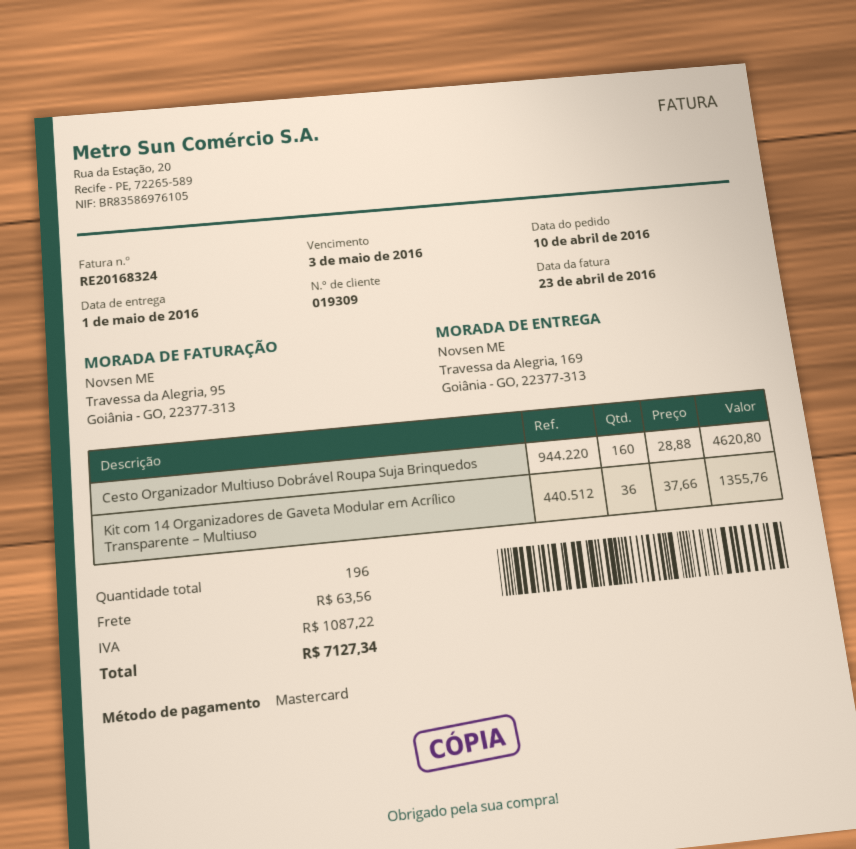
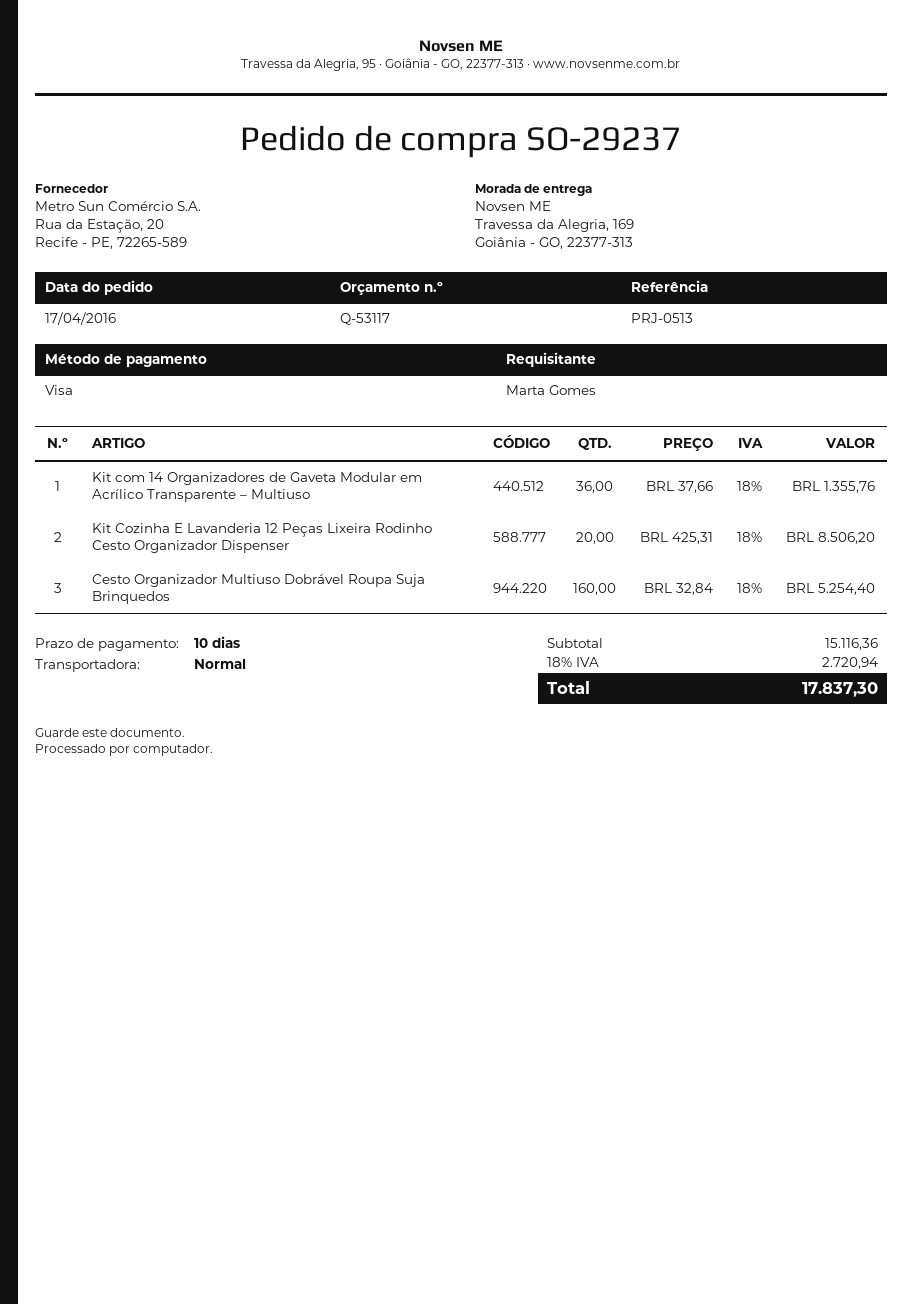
order date: 2016-04-10 -> 2016-04-17
payment method: Mastercard -> Visa
Cesto Organizador Multiuso Dobrável Roupa Suja Brinquedos: 160 x 28.88 = 4620.80 -> 160 x 32.84 = 5254.40
Kit Cozinha E Lavanderia 12 Peças Lixeira Rodinho Cesto Organizador Dispenser: none -> 20 x 425.31 = 8506.20
shipping: 63.56 -> none
tax: 1087.22 -> 2720.94
total: 7127.34 -> 17837.30

